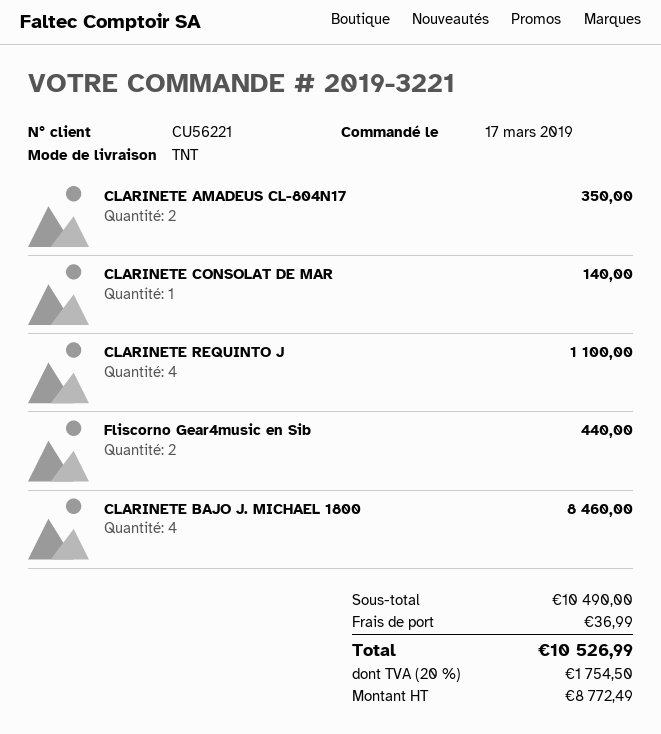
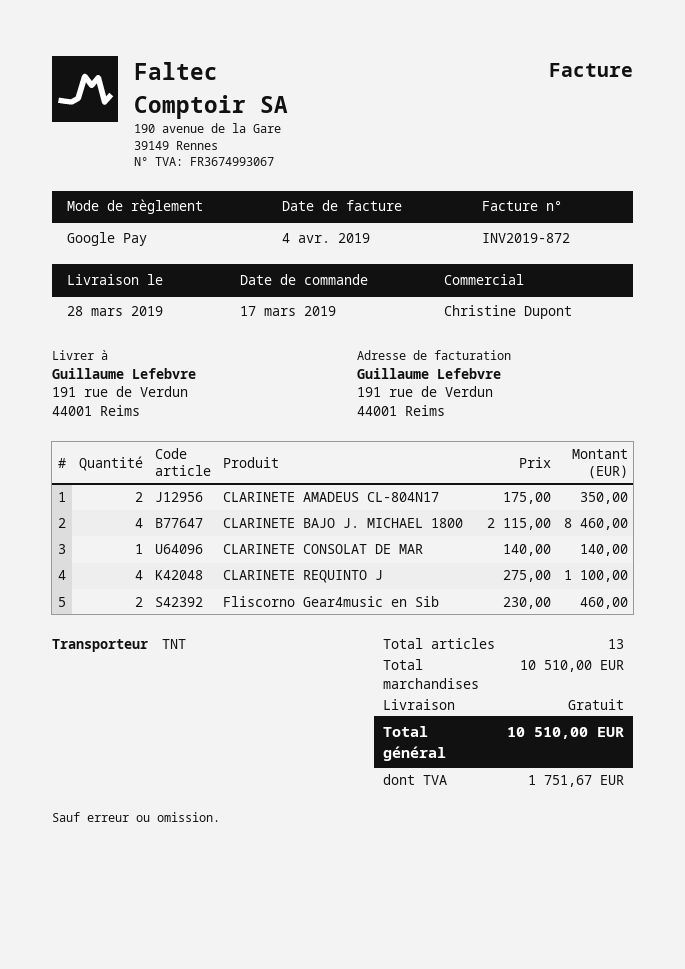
Fliscorno Gear4music en Sib: 2 for 440.00 -> 2 for 460.00
subtotal: 10490.00 -> 10510.00
shipping: 36.99 -> 0.00
tax: 1754.50 -> 1751.67
total: 10526.99 -> 10510.00

